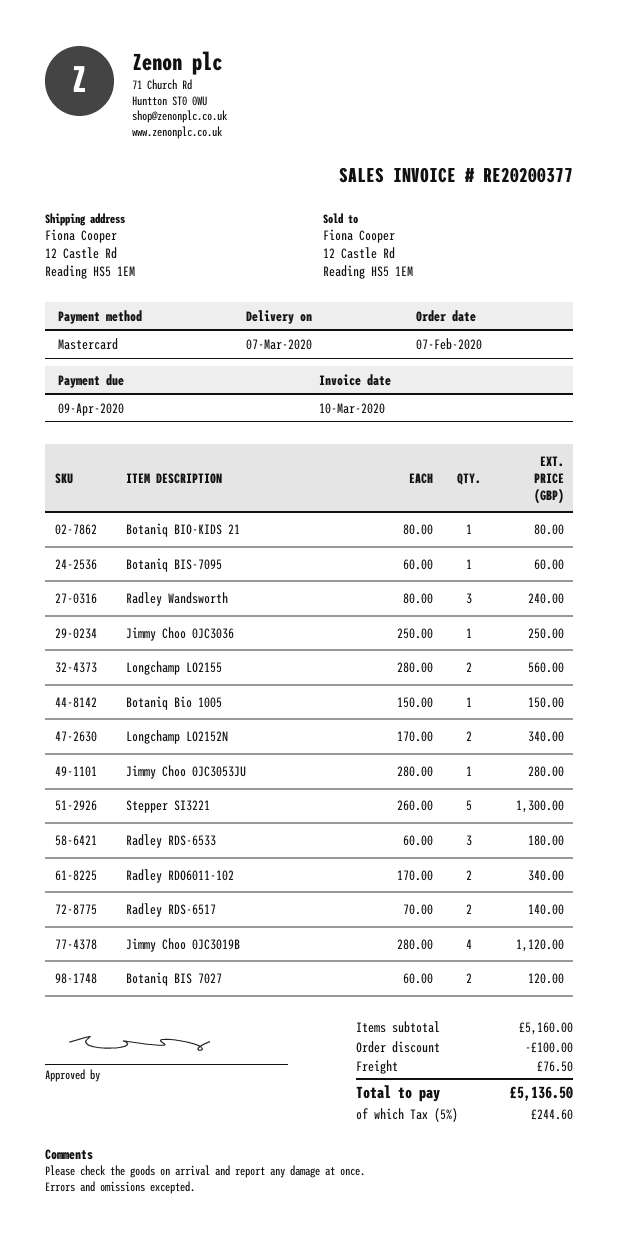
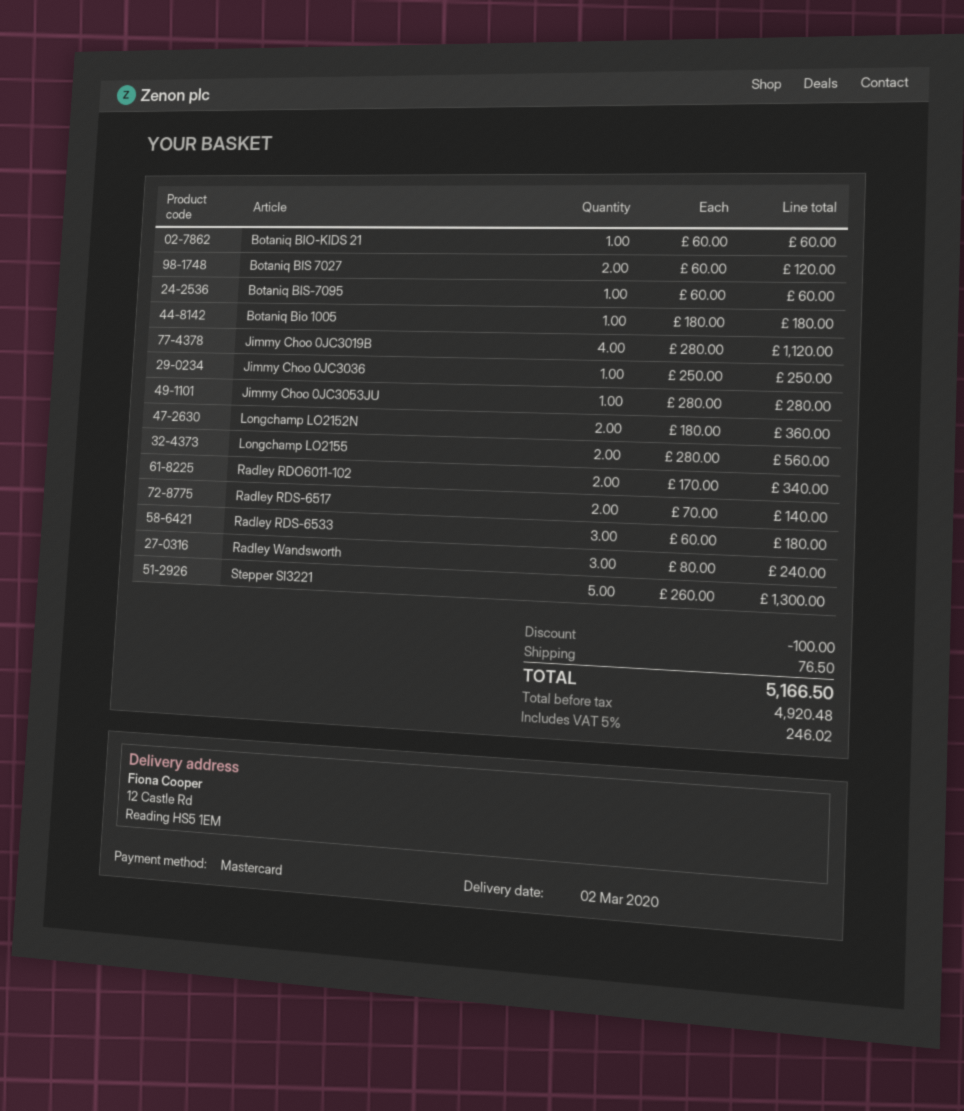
delivery date: 2020-03-07 -> 2020-03-02
Botaniq BIO-KIDS 21: 1 x 80.00 = 80.00 -> 1 x 60.00 = 60.00
Botaniq Bio 1005: 1 x 150.00 = 150.00 -> 1 x 180.00 = 180.00
Longchamp LO2152N: 2 x 170.00 = 340.00 -> 2 x 180.00 = 360.00
tax: 5% = 244.60 -> 5% = 246.02
total: 5136.50 -> 5166.50

